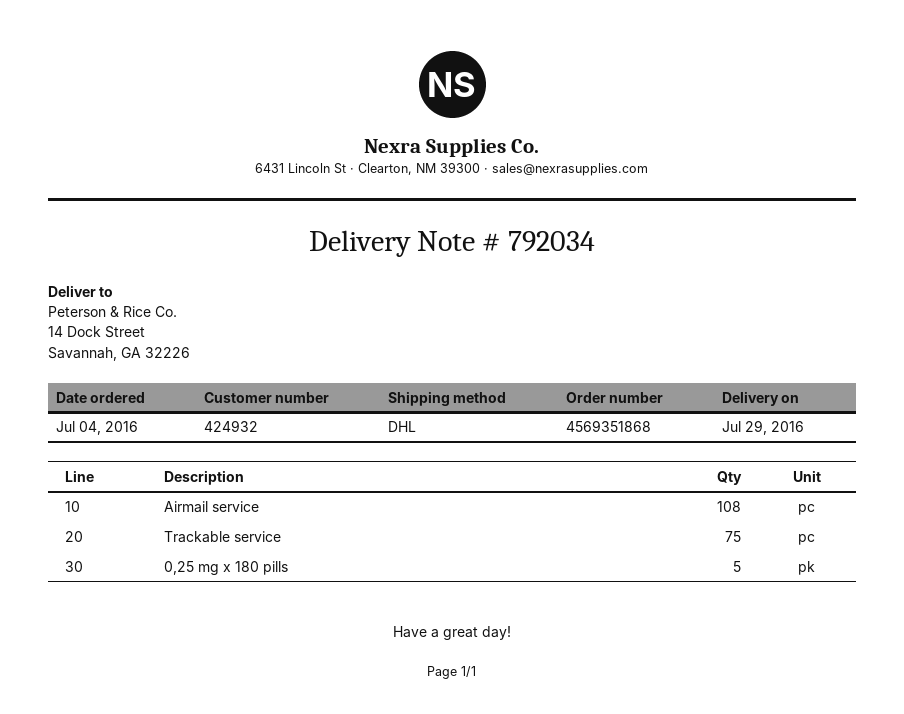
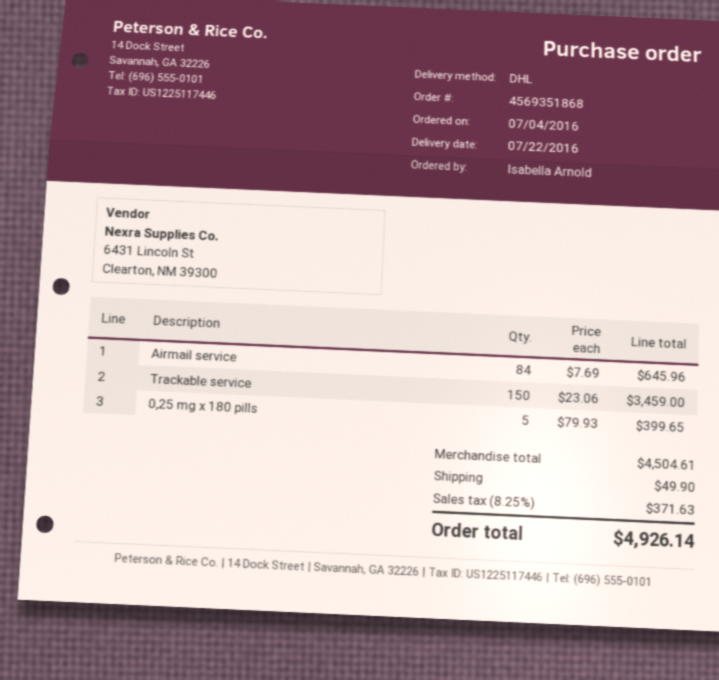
delivery date: 2016-07-29 -> 2016-07-22
Airmail service: 108 -> 84
Trackable service: 75 -> 150

